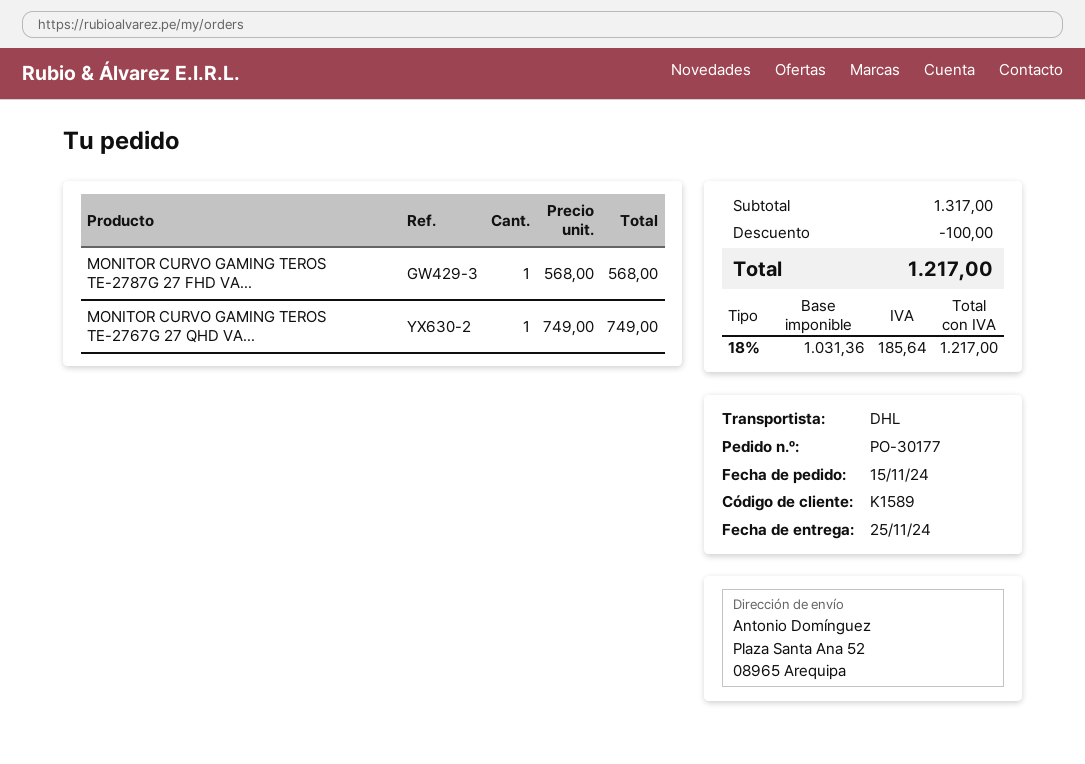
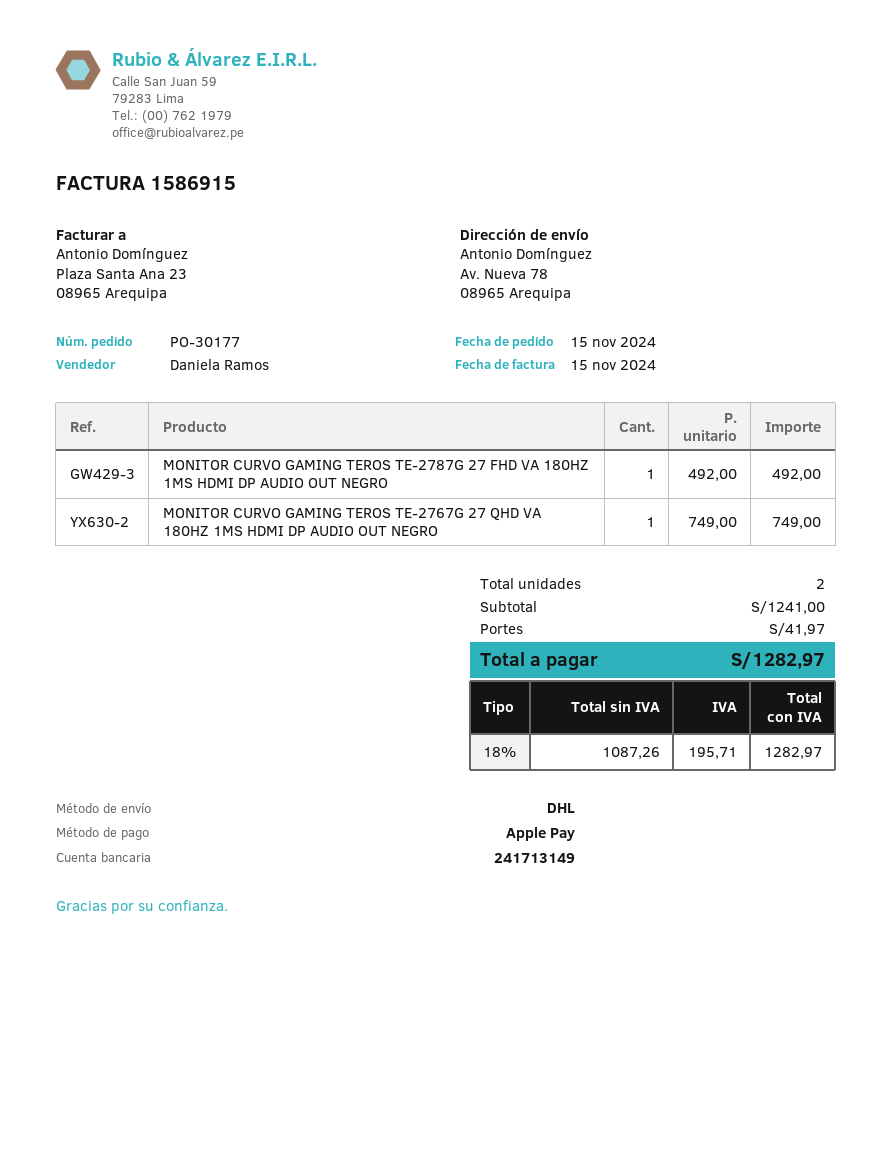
ship to: Plaza Santa Ana 52, 08965 Arequipa -> Av. Nueva 78, 08965 Arequipa
MONITOR CURVO GAMING TEROS TE-2787G 27 FHD VA...: 1 x 568.00 = 568.00 -> 1 x 492.00 = 492.00
subtotal: 1317.00 -> 1241.00
discount: 100.00 -> none
shipping: none -> 41.97
net: 1031.36 -> 1087.26
tax: 18% = 185.64 -> 18% = 195.71
total: 1217.00 -> 1282.97

